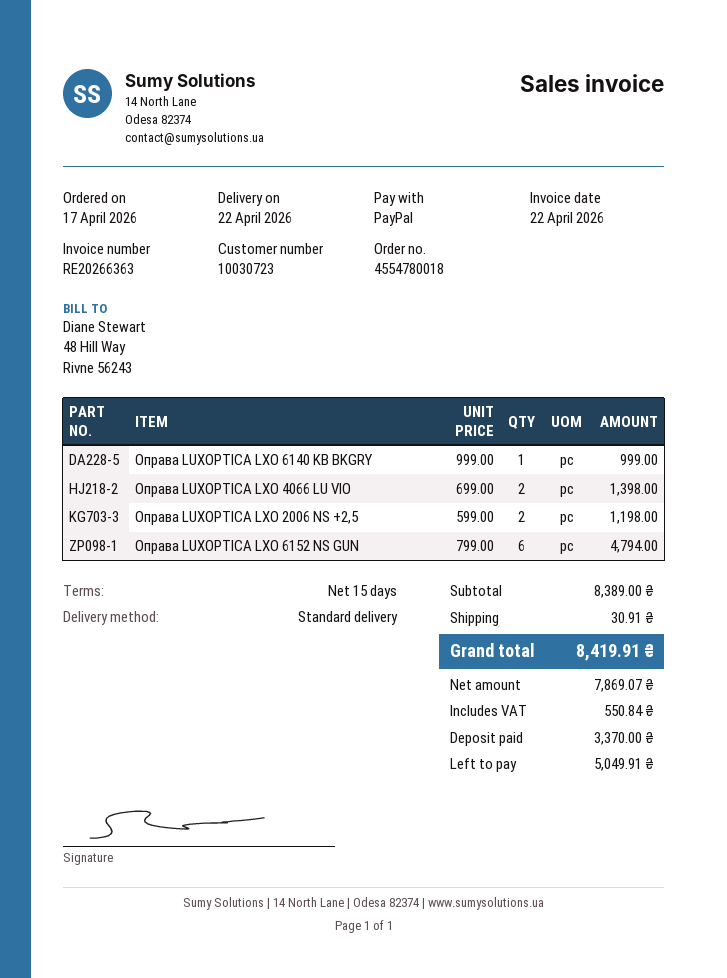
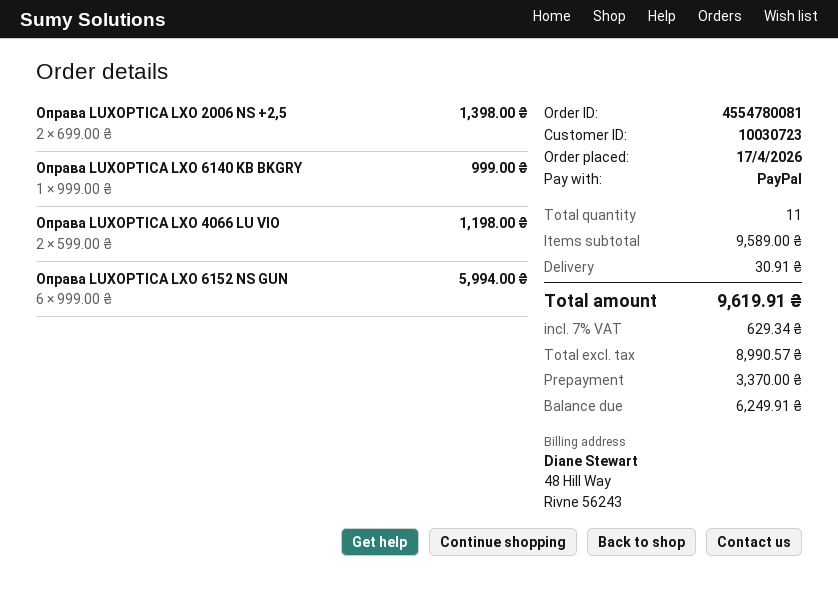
order number: 4554780018 -> 4554780081
Оправа LUXOPTICA LXO 4066 LU VIO: 2 x 699.00 = 1398.00 -> 2 x 599.00 = 1198.00
Оправа LUXOPTICA LXO 2006 NS +2,5: 2 x 599.00 = 1198.00 -> 2 x 699.00 = 1398.00
Оправа LUXOPTICA LXO 6152 NS GUN: 6 x 799.00 = 4794.00 -> 6 x 999.00 = 5994.00
subtotal: 8389.00 -> 9589.00
net: 7869.07 -> 8990.57
tax: 550.84 -> 629.34
total: 8419.91 -> 9619.91
balance: 5049.91 -> 6249.91

